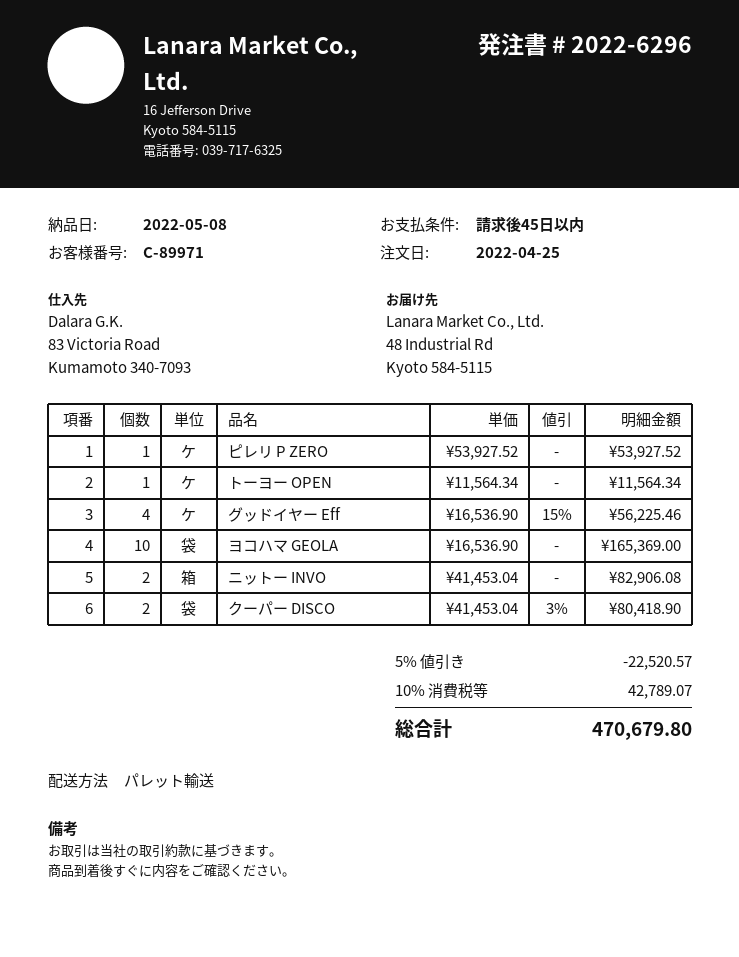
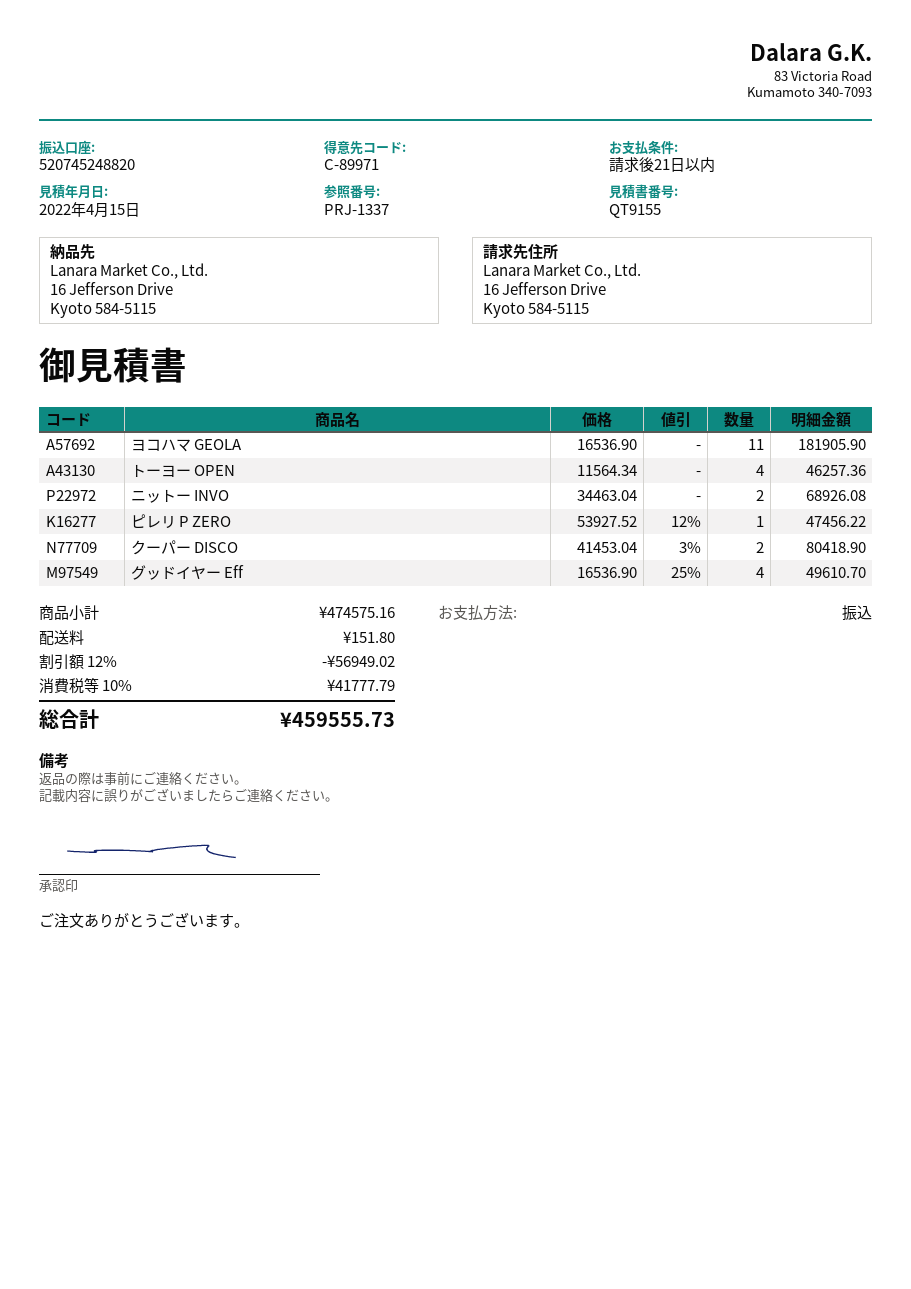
payment terms: 45 days -> 21 days
ship to: 48 Industrial Rd, Kyoto 584-5115 -> 16 Jefferson Drive, Kyoto 584-5115
ピレリ P ZERO: 1 x 53927.52 = 53927.52 -> 1 x 53927.52 - 12% = 47456.22
トーヨー OPEN: 1 x 11564.34 = 11564.34 -> 4 x 11564.34 = 46257.36
グッドイヤー Eff: 4 x 16536.90 - 15% = 56225.46 -> 4 x 16536.90 - 25% = 49610.70
ヨコハマ GEOLA: 10 x 16536.90 = 165369.00 -> 11 x 16536.90 = 181905.90
ニットー INVO: 2 x 41453.04 = 82906.08 -> 2 x 34463.04 = 68926.08
discount: 5% = 22520.57 -> 12% = 56949.02
shipping: none -> 151.80
tax: 10% = 42789.07 -> 10% = 41777.79
total: 470679.80 -> 459555.73

